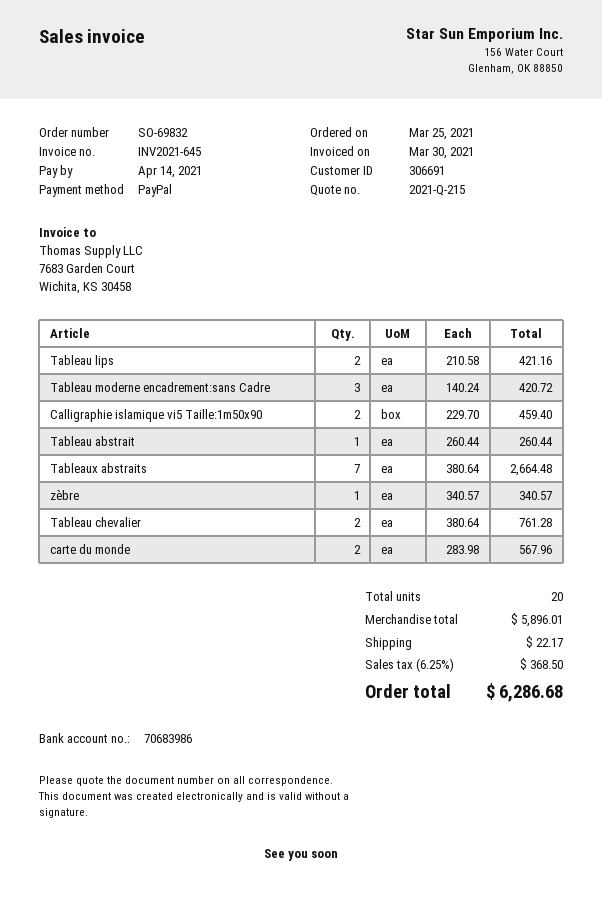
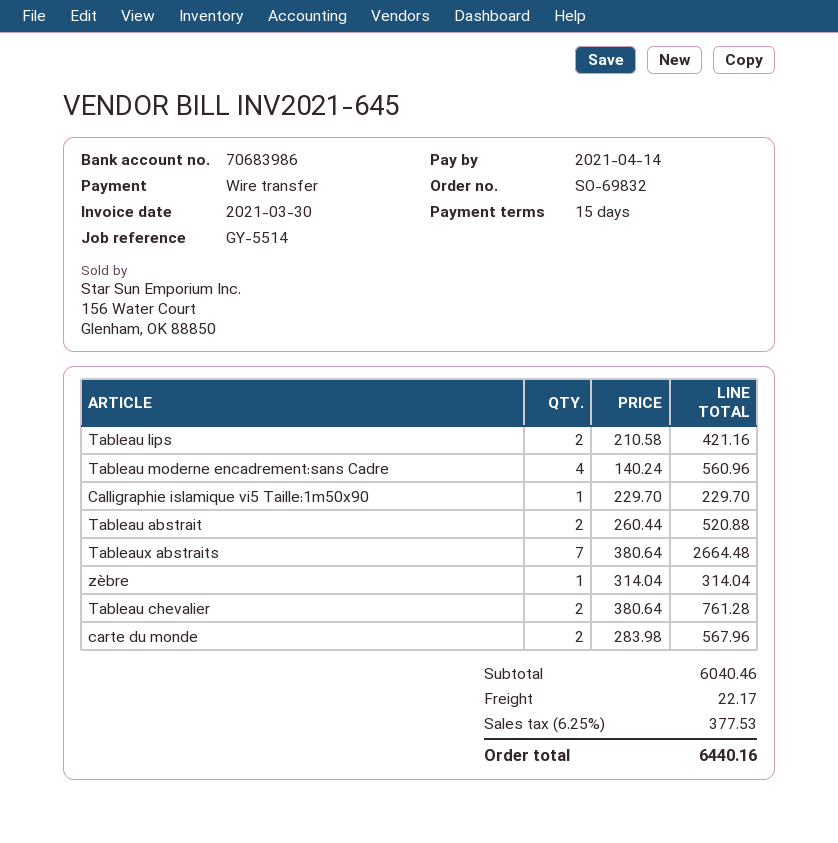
payment method: PayPal -> bank transfer
Tableau moderne encadrement:sans Cadre: 3 x 140.24 = 420.72 -> 4 x 140.24 = 560.96
Calligraphie islamique vi5 Taille:1m50x90: 2 x 229.70 = 459.40 -> 1 x 229.70 = 229.70
Tableau abstrait: 1 x 260.44 = 260.44 -> 2 x 260.44 = 520.88
zèbre: 1 x 340.57 = 340.57 -> 1 x 314.04 = 314.04
subtotal: 5896.01 -> 6040.46
tax: 6.25% = 368.50 -> 6.25% = 377.53
total: 6286.68 -> 6440.16

